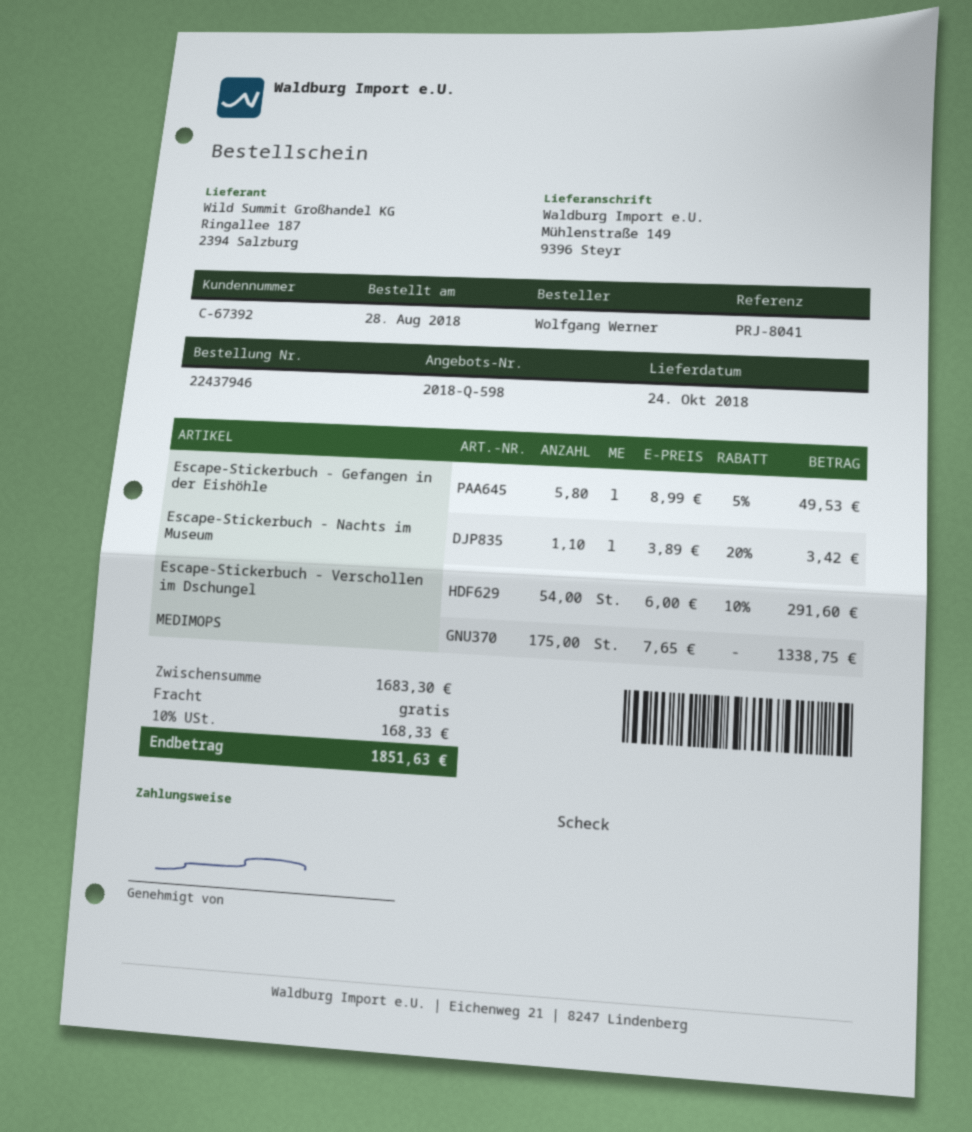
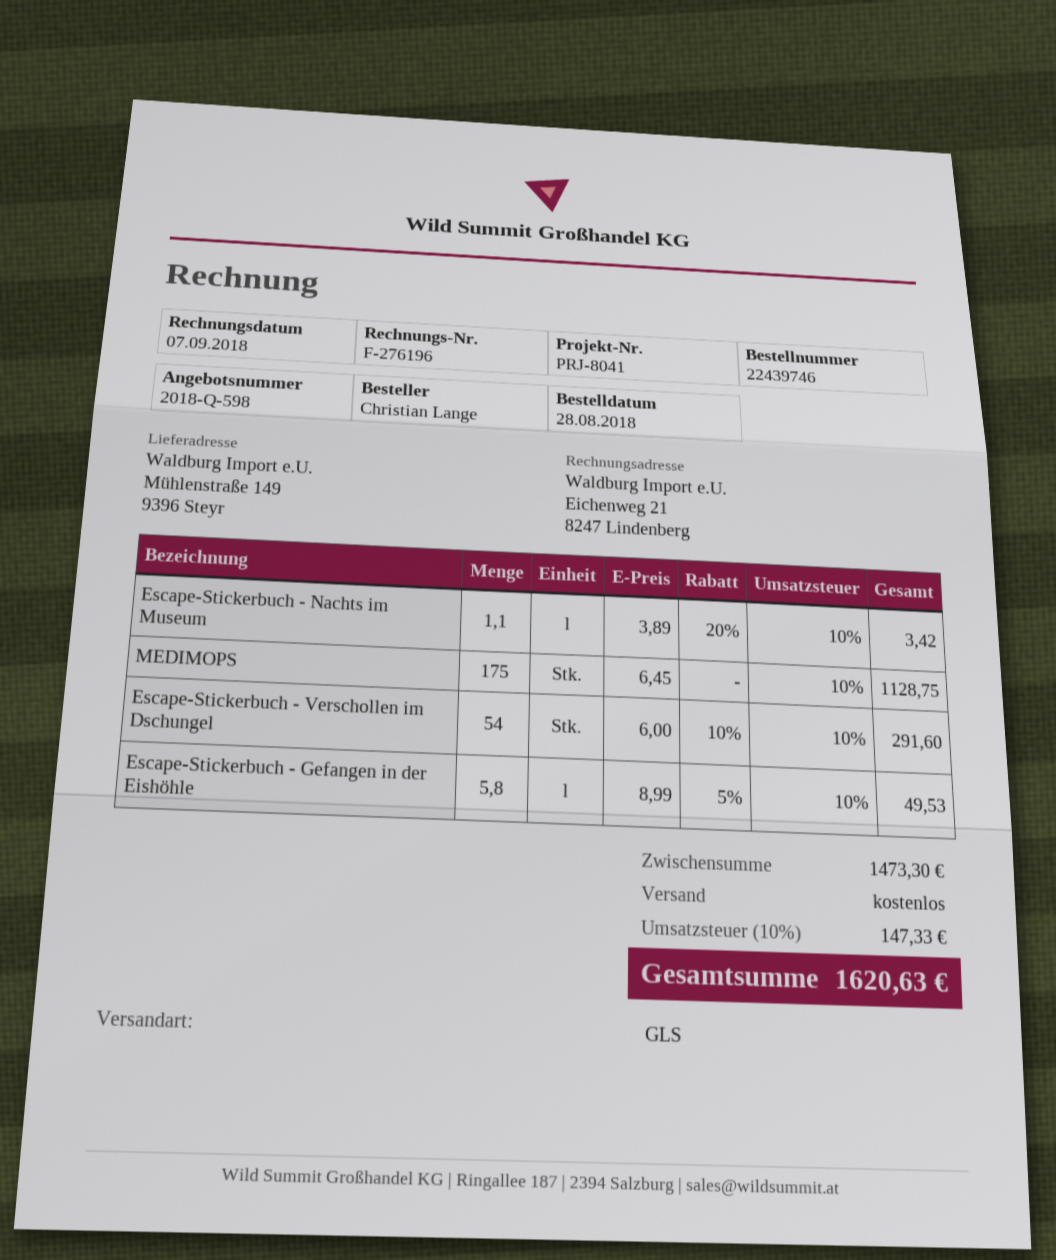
order number: 22437946 -> 22439746
ordered by: Wolfgang Werner -> Christian Lange
MEDIMOPS: 175 x 7.65 = 1338.75 -> 175 x 6.45 = 1128.75
subtotal: 1683.30 -> 1473.30
tax: 10% = 168.33 -> 10% = 147.33
total: 1851.63 -> 1620.63

